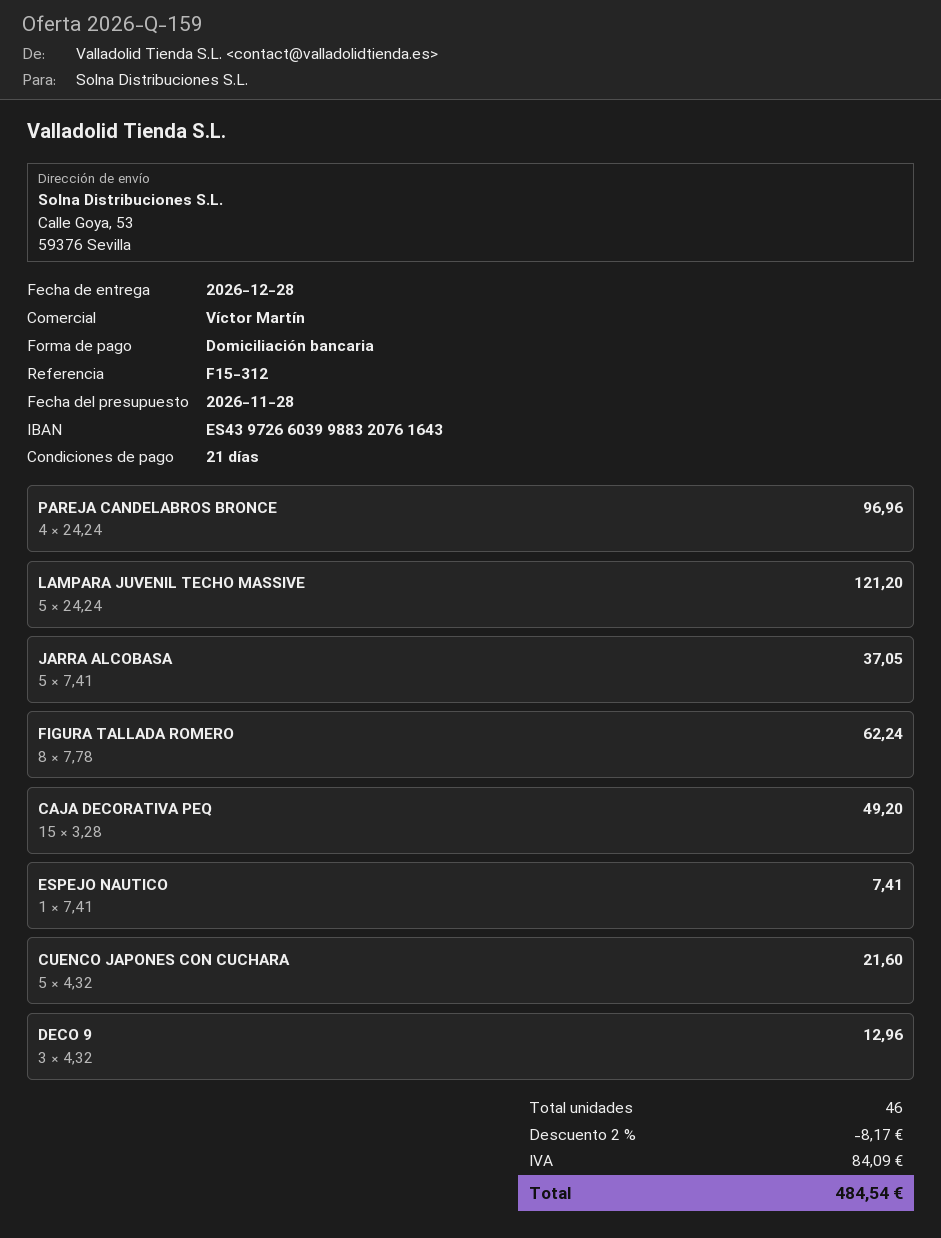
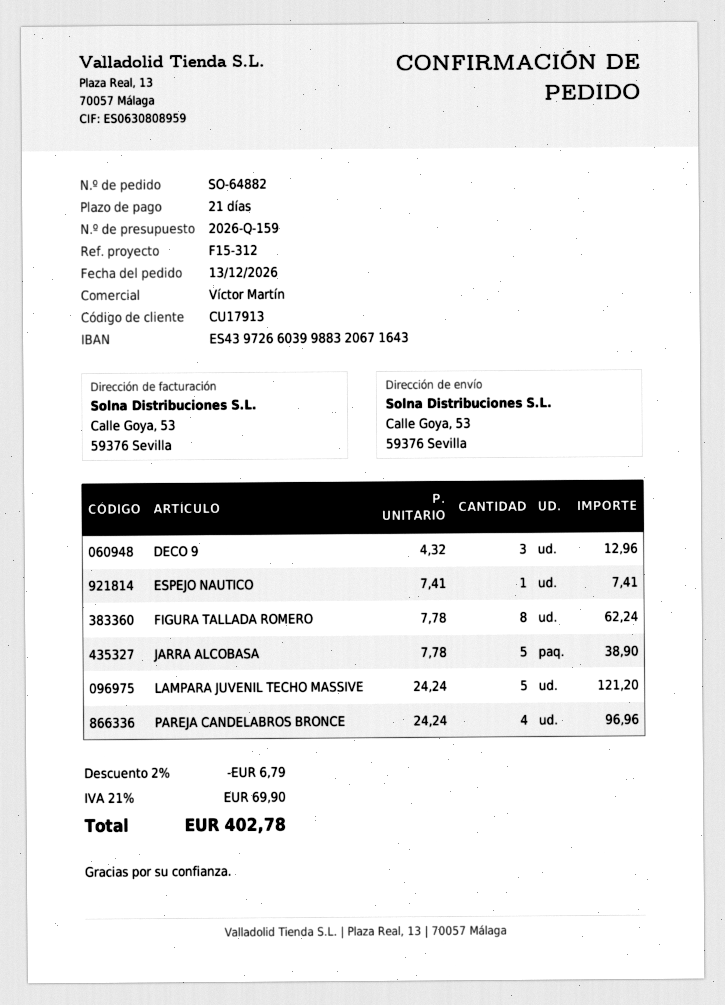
bank account: ES4397266039988320761643 -> ES4397266039988320671643
JARRA ALCOBASA: 5 x 7.41 = 37.05 -> 5 x 7.78 = 38.90
CAJA DECORATIVA PEQ: 15 x 3.28 = 49.20 -> none
CUENCO JAPONES CON CUCHARA: 5 x 4.32 = 21.60 -> none
discount: 2% = 8.17 -> 2% = 6.79
tax: 84.09 -> 69.90
total: 484.54 -> 402.78

